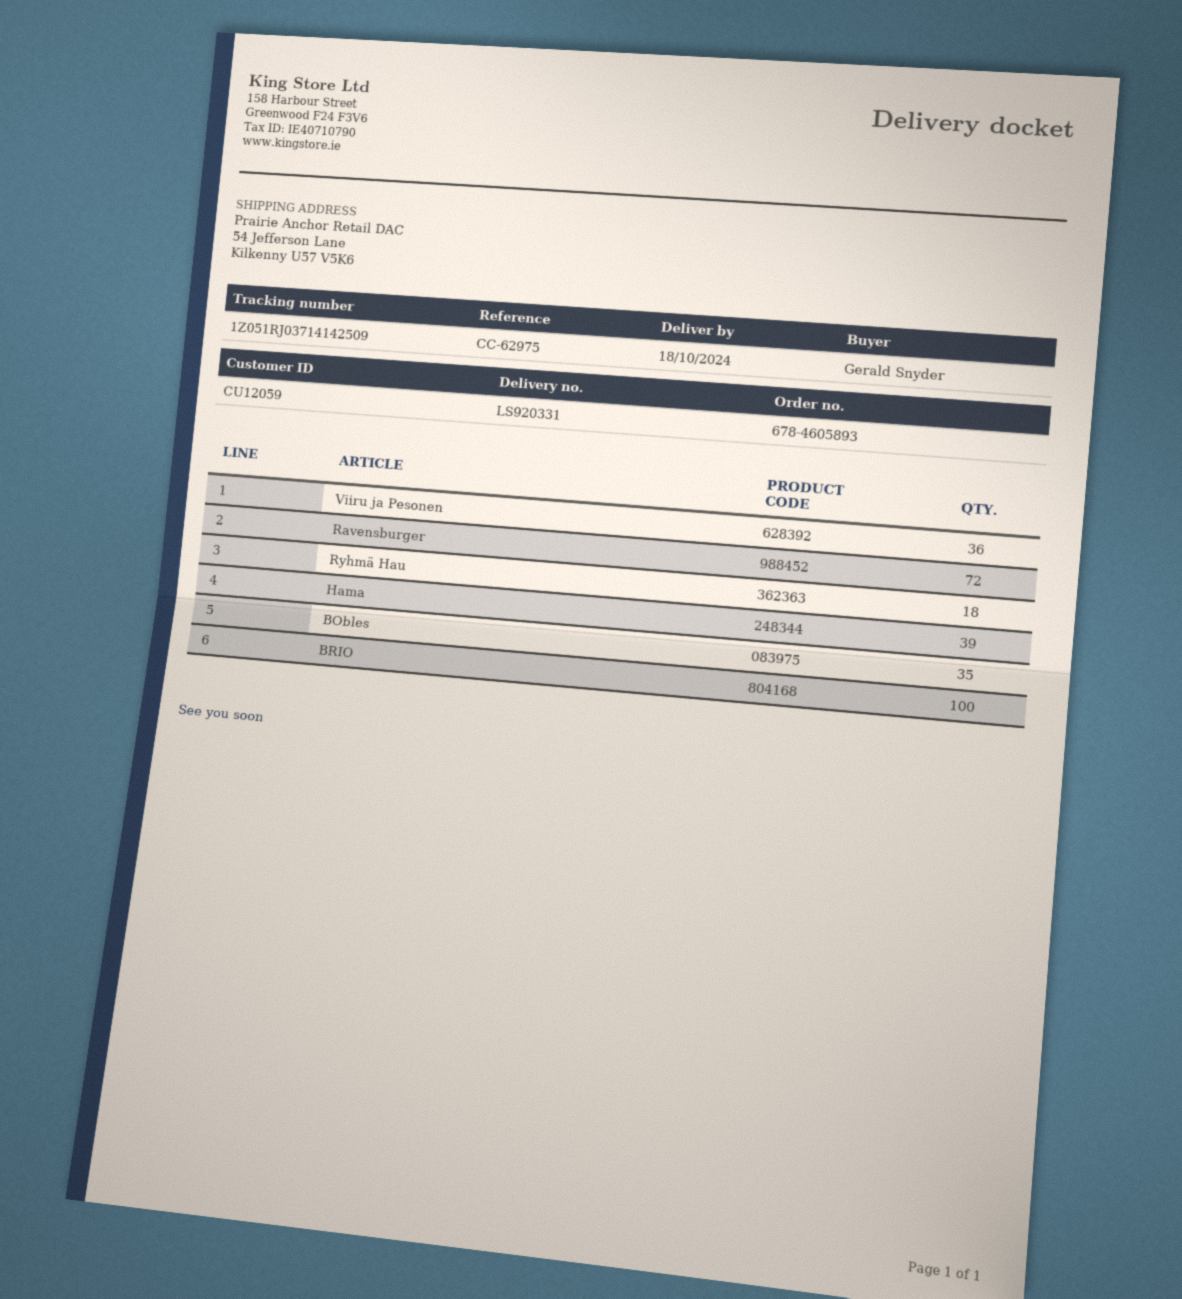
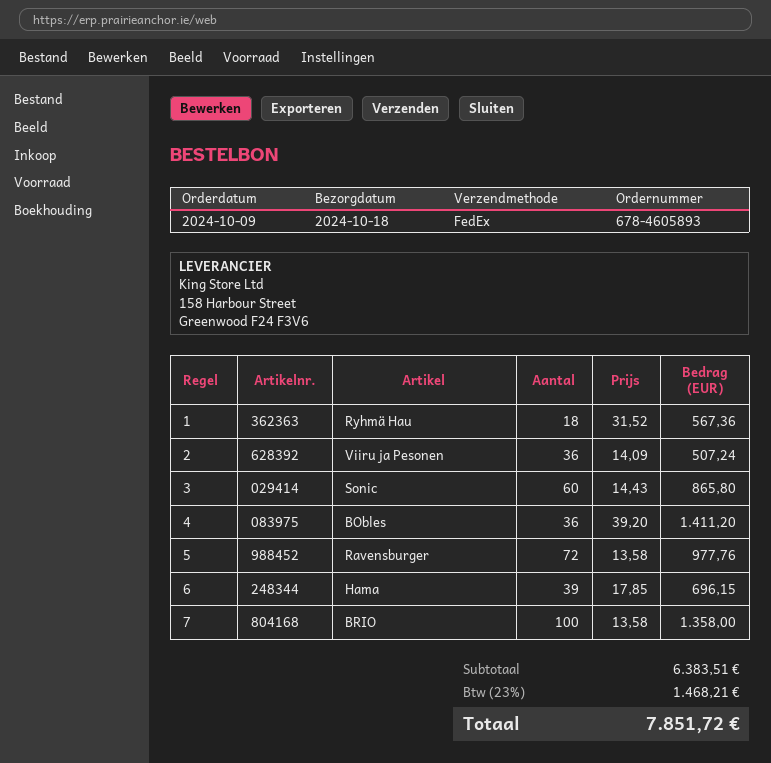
BObles: 35 -> 36
Sonic: none -> 60

